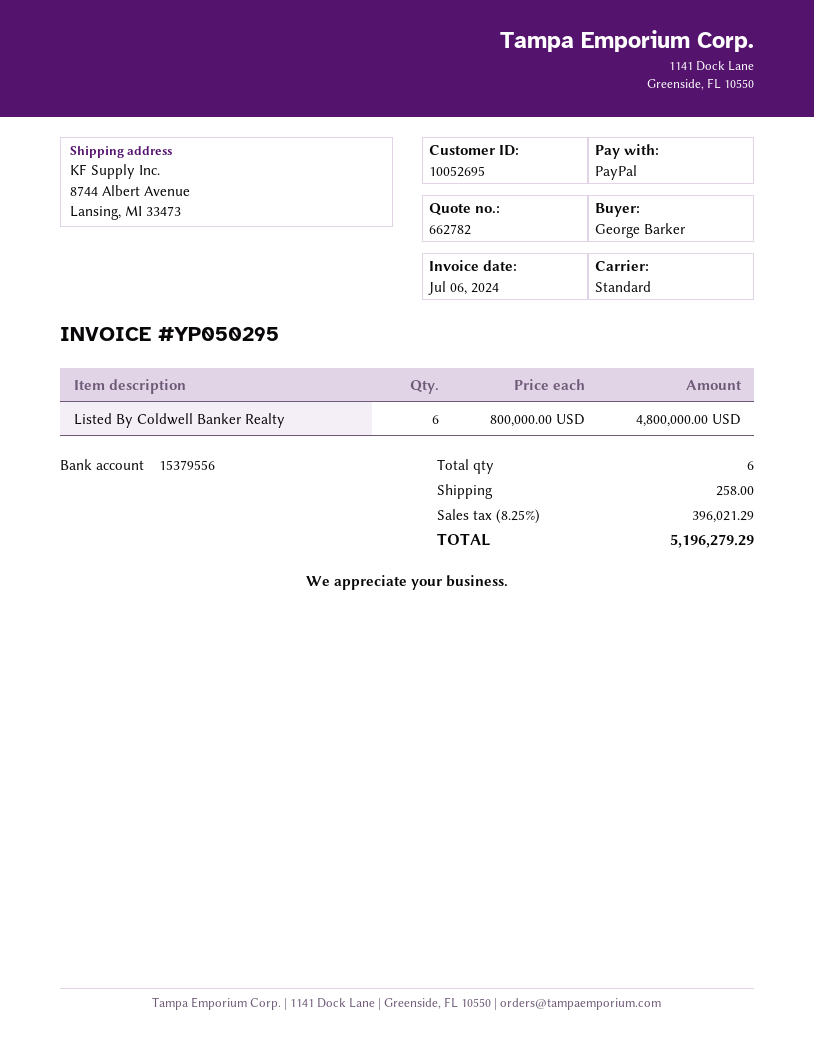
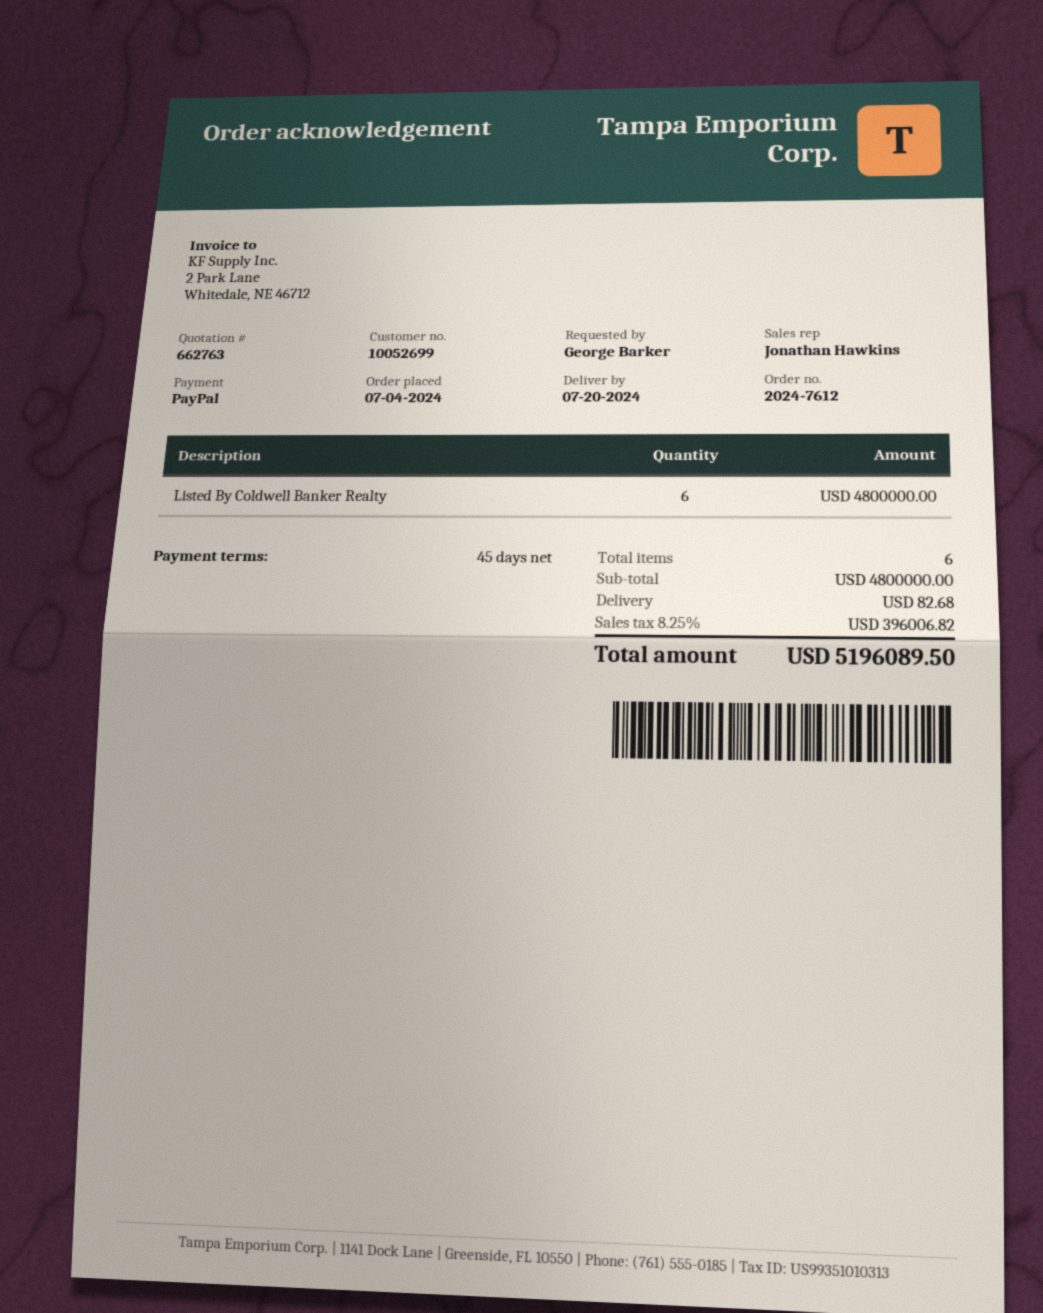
quote number: 662782 -> 662763
customer number: 10052695 -> 10052699
shipping: 258.00 -> 82.68
tax: 8.25% = 396021.29 -> 8.25% = 396006.82
total: 5196279.29 -> 5196089.50

